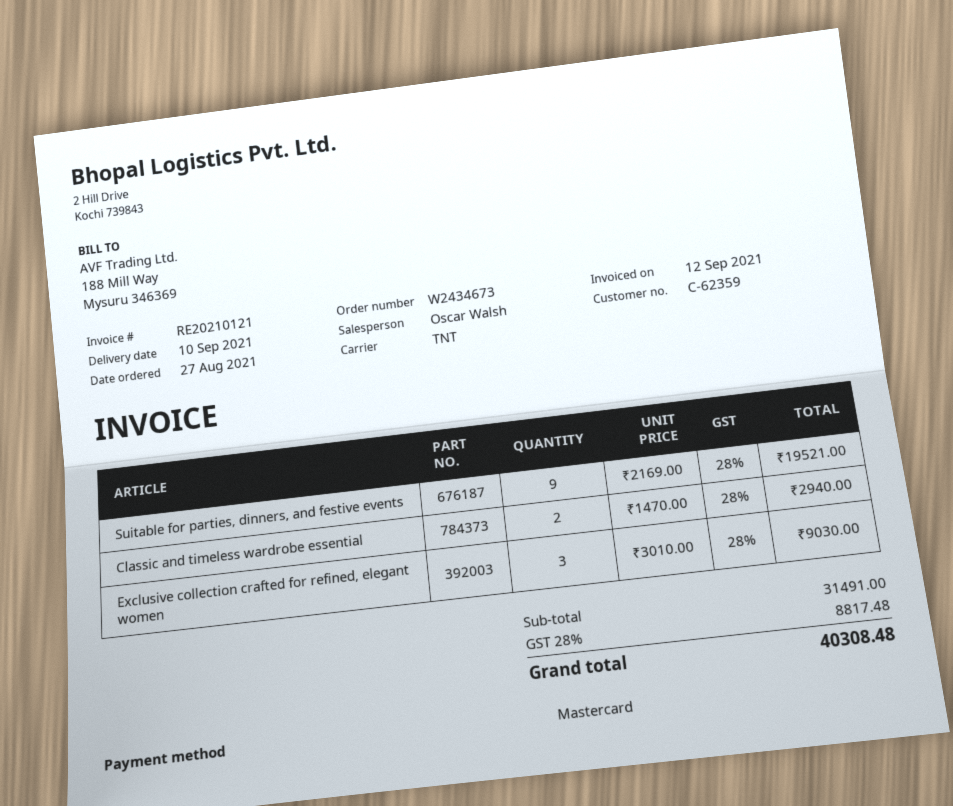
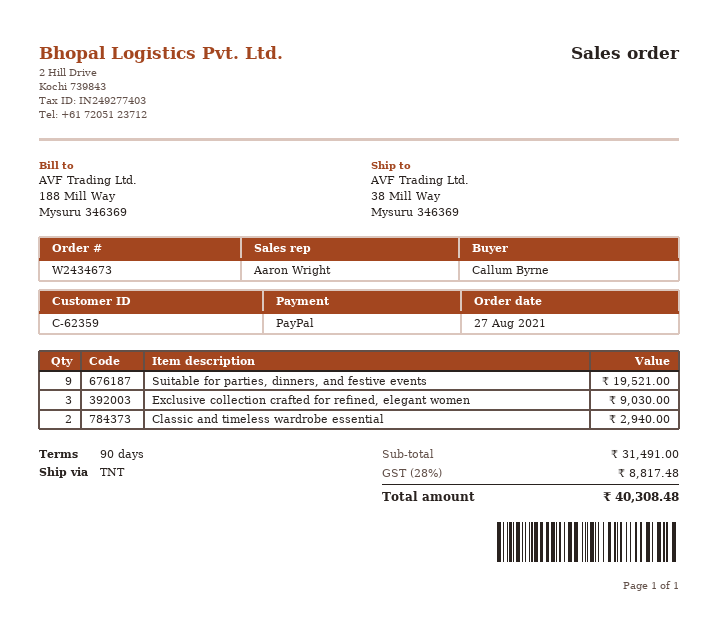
sales rep: Oscar Walsh -> Aaron Wright
payment method: Mastercard -> PayPal

